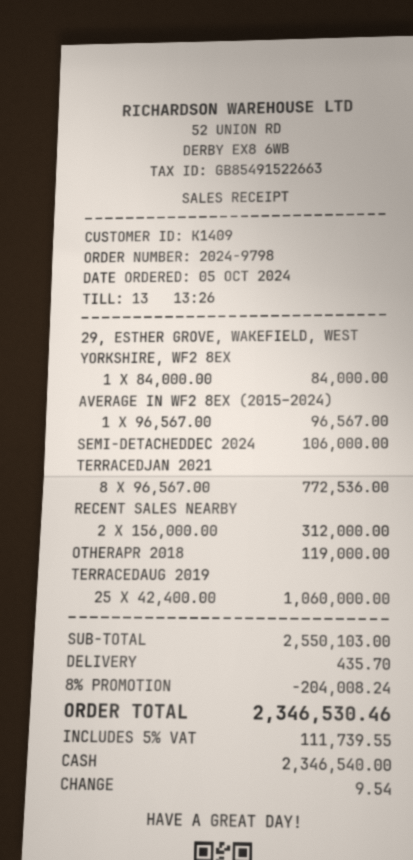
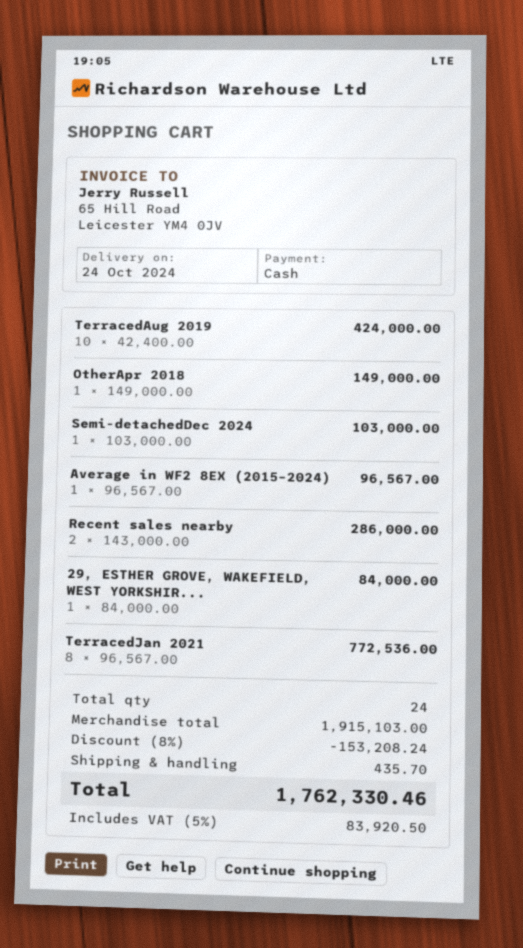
SEMI-DETACHEDDEC 2024: 1 x 106000.00 = 106000.00 -> 1 x 103000.00 = 103000.00
RECENT SALES NEARBY: 2 x 156000.00 = 312000.00 -> 2 x 143000.00 = 286000.00
OTHERAPR 2018: 1 x 119000.00 = 119000.00 -> 1 x 149000.00 = 149000.00
TERRACEDAUG 2019: 25 x 42400.00 = 1060000.00 -> 10 x 42400.00 = 424000.00
subtotal: 2550103.00 -> 1915103.00
discount: 8% = 204008.24 -> 8% = 153208.24
tax: 5% = 111739.55 -> 5% = 83920.50
total: 2346530.46 -> 1762330.46

